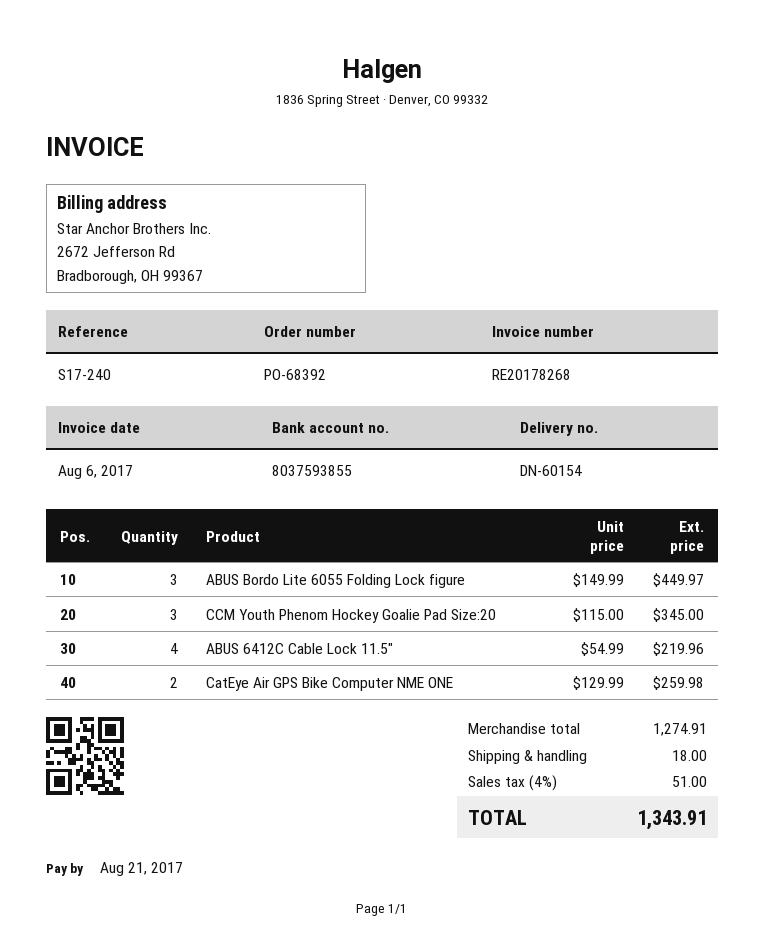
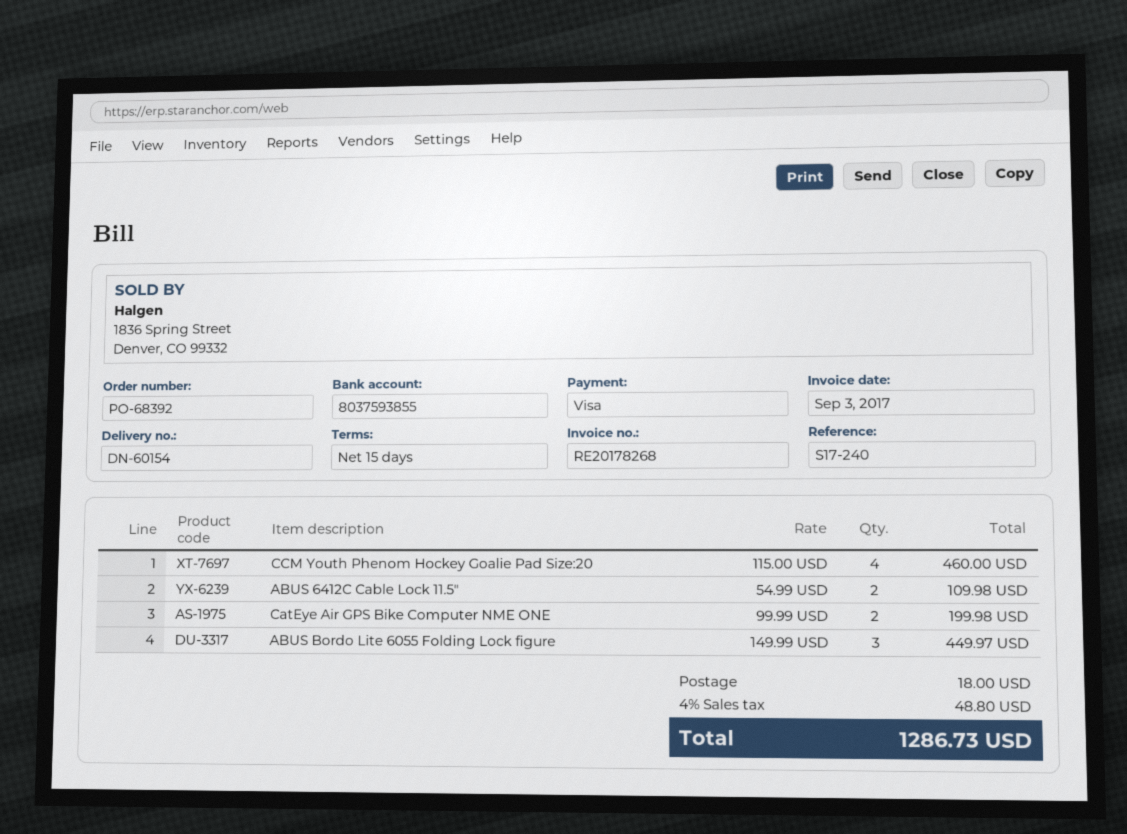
invoice date: 2017-08-06 -> 2017-09-03
CCM Youth Phenom Hockey Goalie Pad Size:20: 3 x 115.00 = 345.00 -> 4 x 115.00 = 460.00
ABUS 6412C Cable Lock 11.5": 4 x 54.99 = 219.96 -> 2 x 54.99 = 109.98
CatEye Air GPS Bike Computer NME ONE: 2 x 129.99 = 259.98 -> 2 x 99.99 = 199.98
tax: 4% = 51.00 -> 4% = 48.80
total: 1343.91 -> 1286.73

